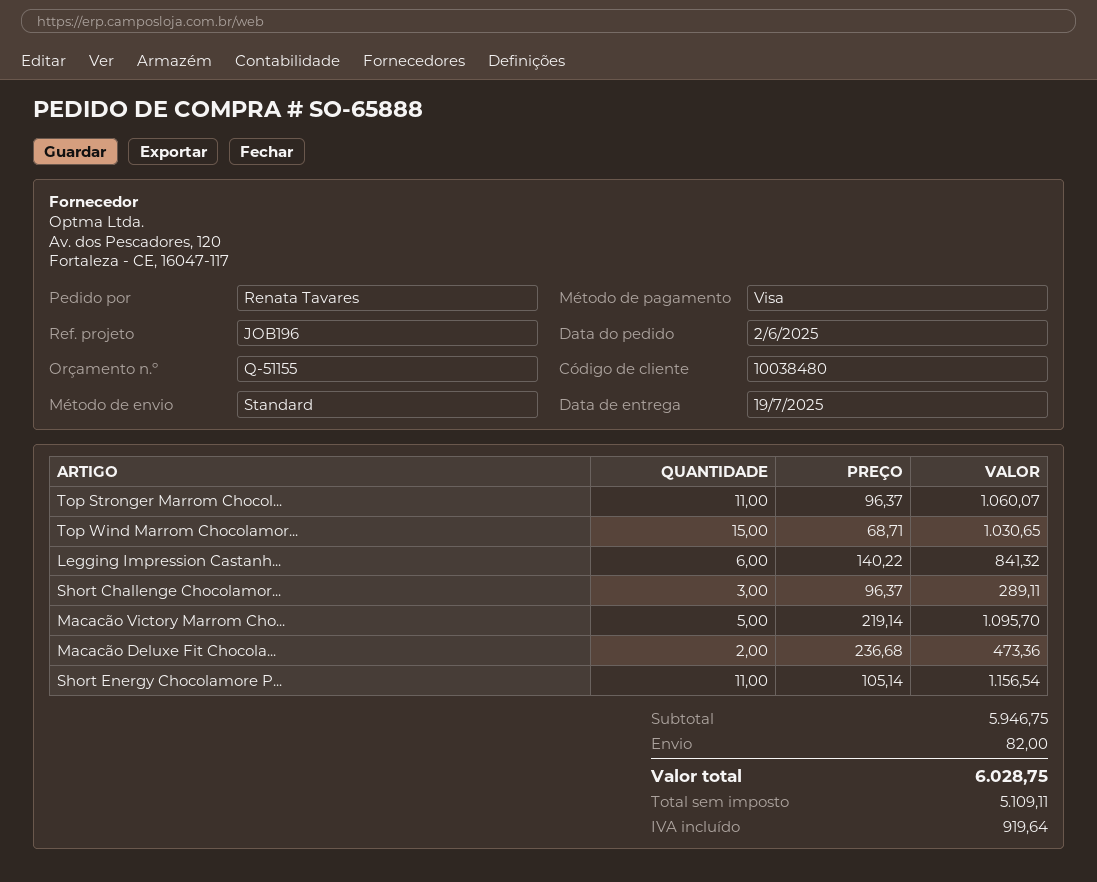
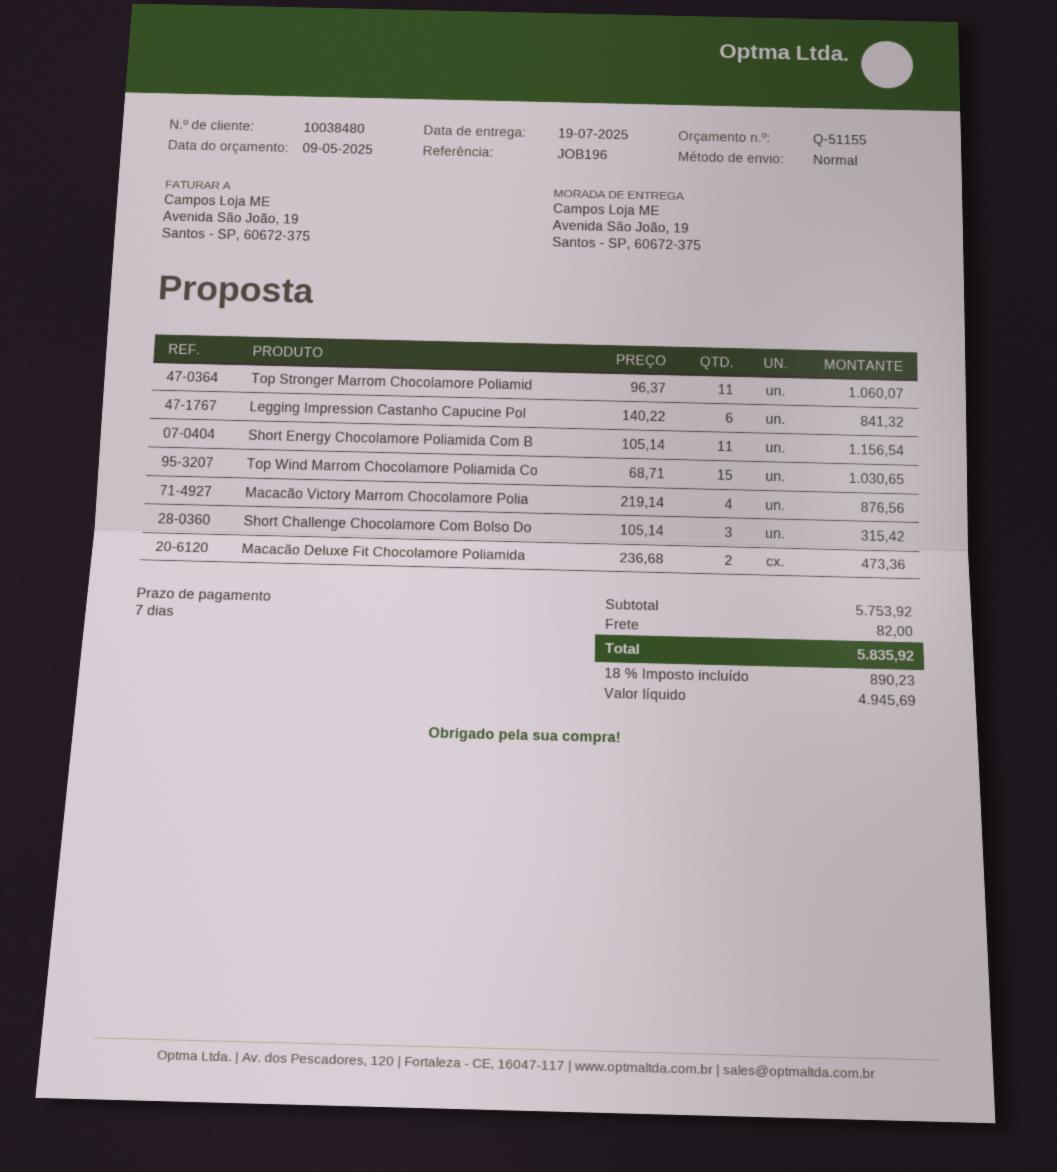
Short Challenge Chocolamor...: 3 x 96.37 = 289.11 -> 3 x 105.14 = 315.42
Macacão Victory Marrom Cho...: 5 x 219.14 = 1095.70 -> 4 x 219.14 = 876.56
subtotal: 5946.75 -> 5753.92
net: 5109.11 -> 4945.69
tax: 919.64 -> 890.23
total: 6028.75 -> 5835.92

